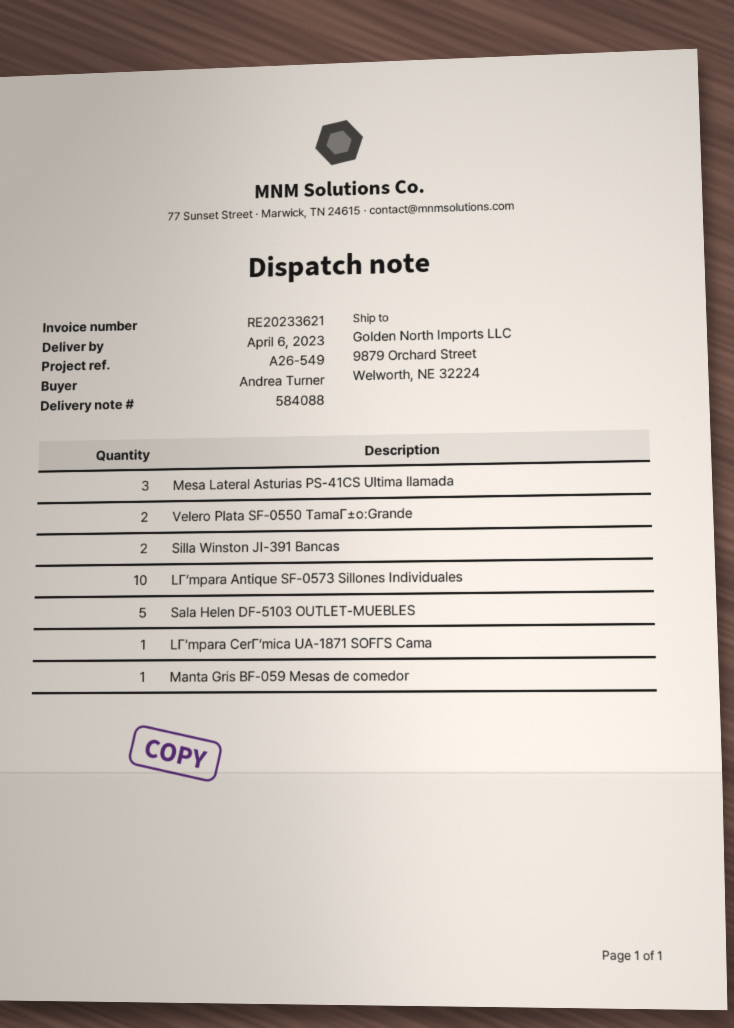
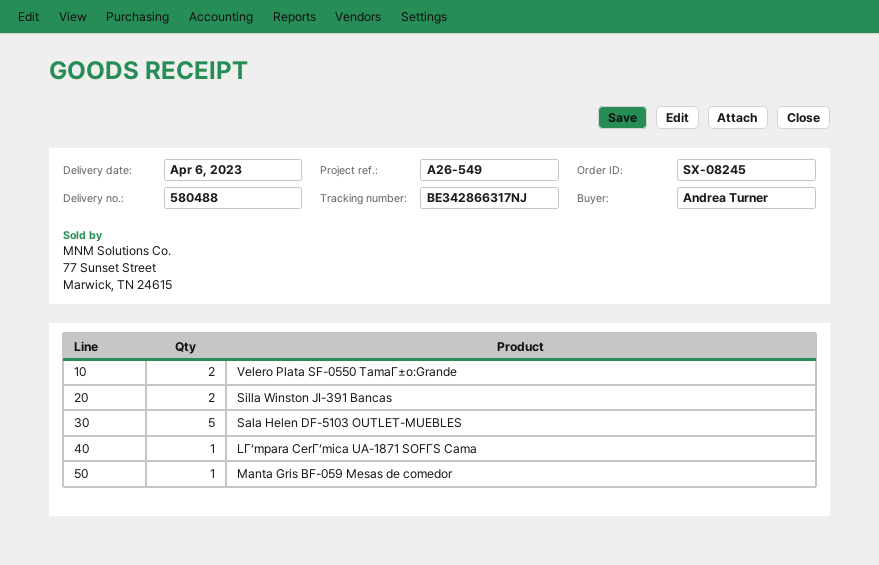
delivery note number: 584088 -> 580488
Mesa Lateral Asturias PS-41CS Ultima llamada: 3 -> none
LΓ‘mpara Antique SF-0573 Sillones Individuales: 10 -> none

